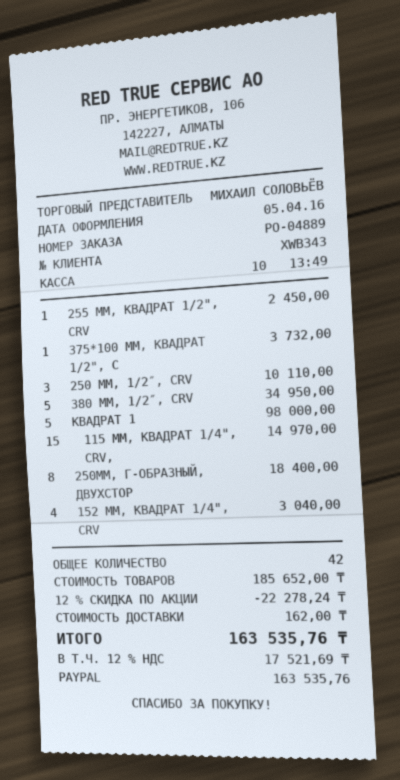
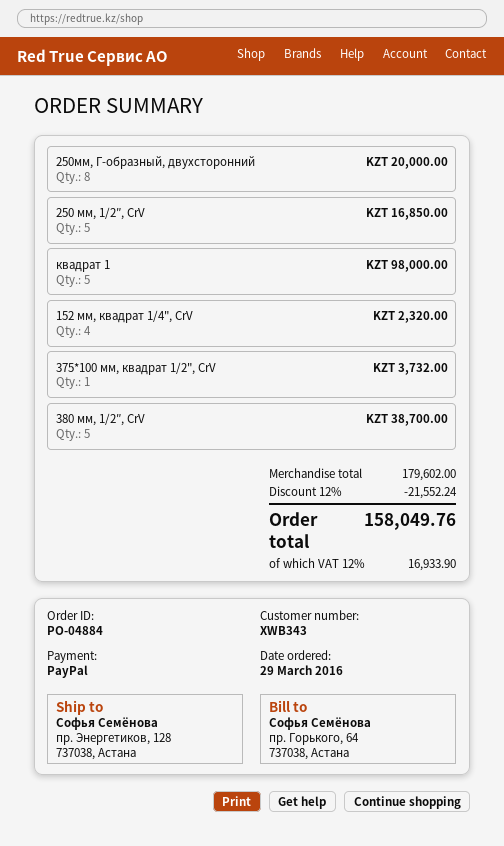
order number: PO-04889 -> PO-04884
order date: 2016-04-05 -> 2016-03-29
255 ММ, КВАДРАТ 1/2", CRV: 1 for 2450.00 -> none
250 ММ, 1/2″, CRV: 3 for 10110.00 -> 5 for 16850.00
380 ММ, 1/2″, CRV: 5 for 34950.00 -> 5 for 38700.00
115 ММ, КВАДРАТ 1/4", CRV,: 15 for 14970.00 -> none
250ММ, Г-ОБРАЗНЫЙ, ДВУХСТОР: 8 for 18400.00 -> 8 for 20000.00
152 ММ, КВАДРАТ 1/4", CRV: 4 for 3040.00 -> 4 for 2320.00
subtotal: 185652.00 -> 179602.00
discount: 12% = 22278.24 -> 12% = 21552.24
shipping: 162.00 -> none
tax: 12% = 17521.69 -> 12% = 16933.90
total: 163535.76 -> 158049.76

